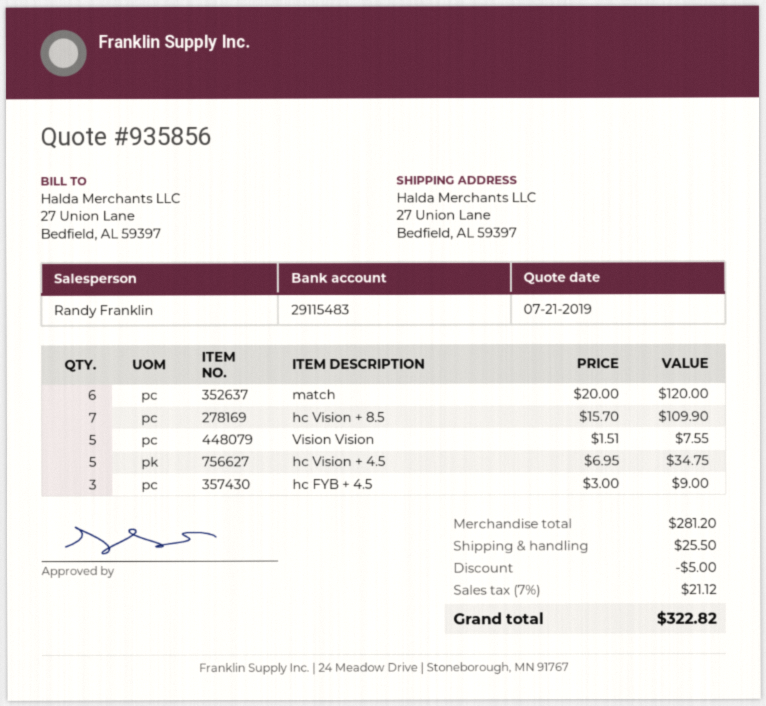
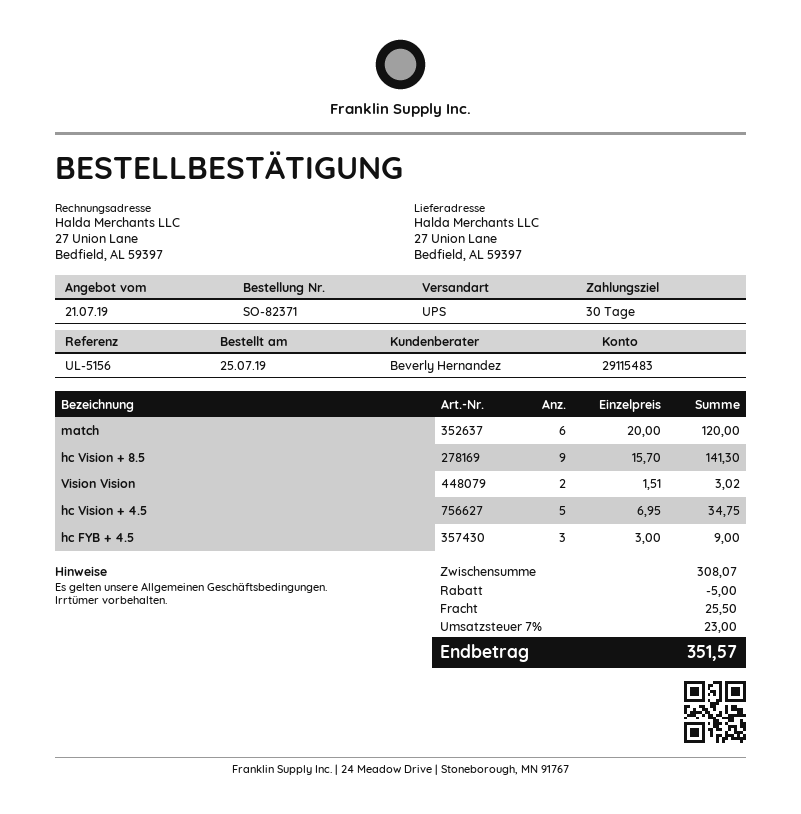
sales rep: Randy Franklin -> Beverly Hernandez
hc Vision + 8.5: 7 x 15.70 = 109.90 -> 9 x 15.70 = 141.30
Vision Vision: 5 x 1.51 = 7.55 -> 2 x 1.51 = 3.02
subtotal: 281.20 -> 308.07
tax: 7% = 21.12 -> 7% = 23.00
total: 322.82 -> 351.57

